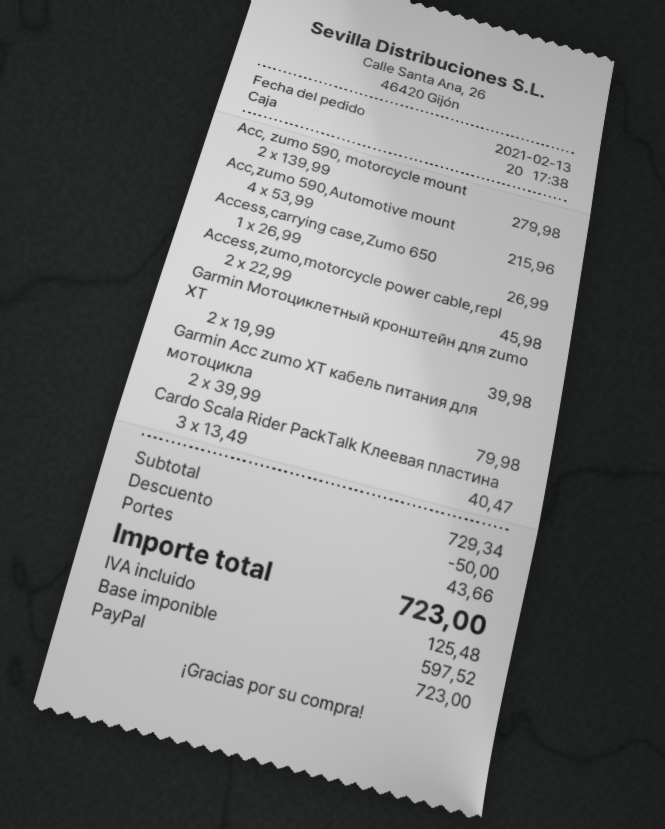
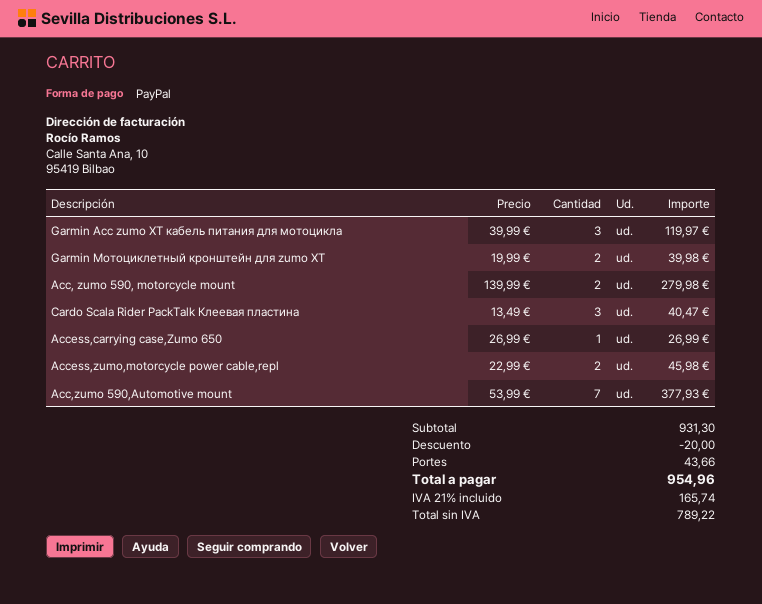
Acc,zumo 590,Automotive mount: 4 x 53.99 = 215.96 -> 7 x 53.99 = 377.93
Garmin Acc zumo XT кабель питания для мотоцикла: 2 x 39.99 = 79.98 -> 3 x 39.99 = 119.97
subtotal: 729.34 -> 931.30
discount: 50.00 -> 20.00
net: 597.52 -> 789.22
tax: 125.48 -> 165.74
total: 723.00 -> 954.96

